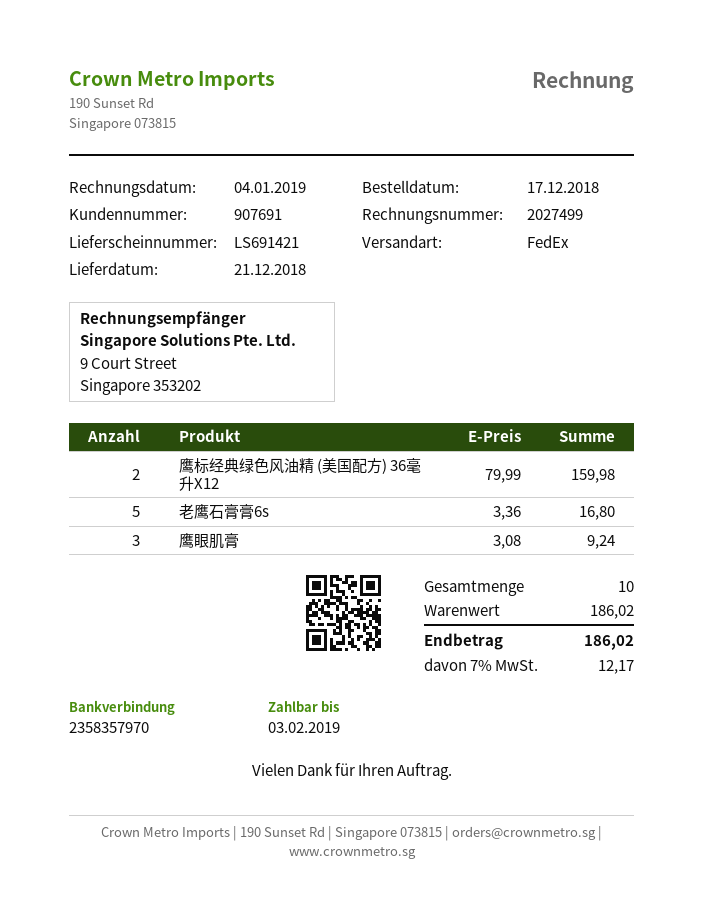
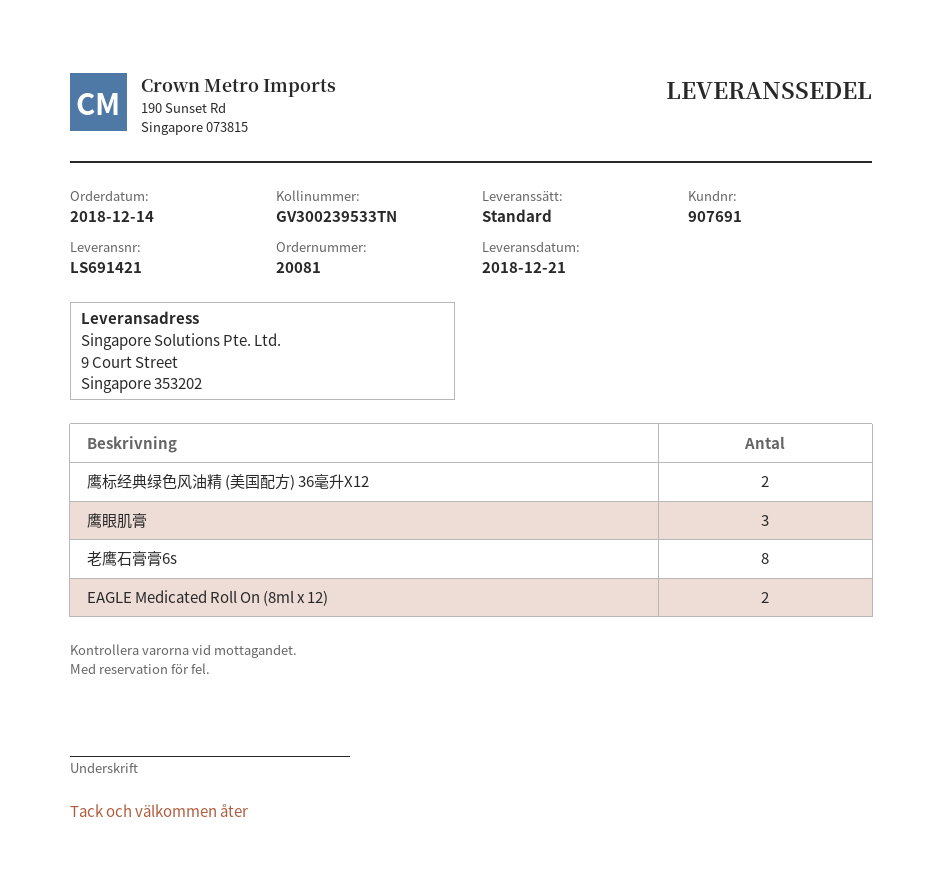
order date: 2018-12-17 -> 2018-12-14
shipping method: FedEx -> standard
老鹰石膏膏6s: 5 -> 8
EAGLE Medicated Roll On (8ml x 12): none -> 2

